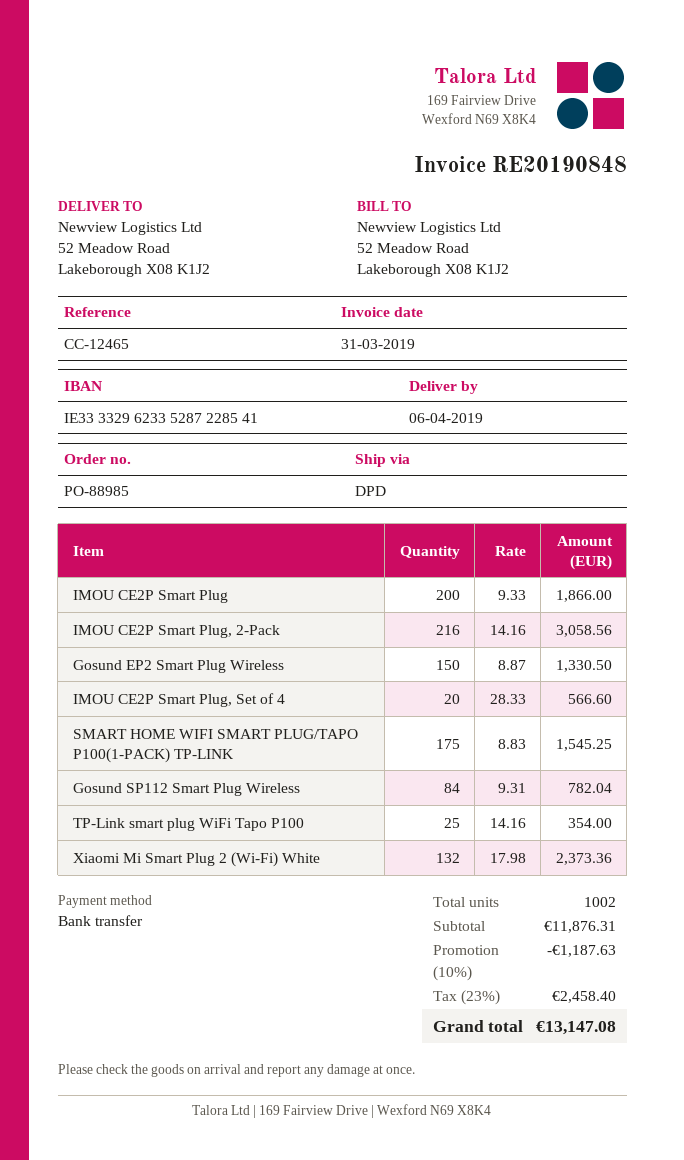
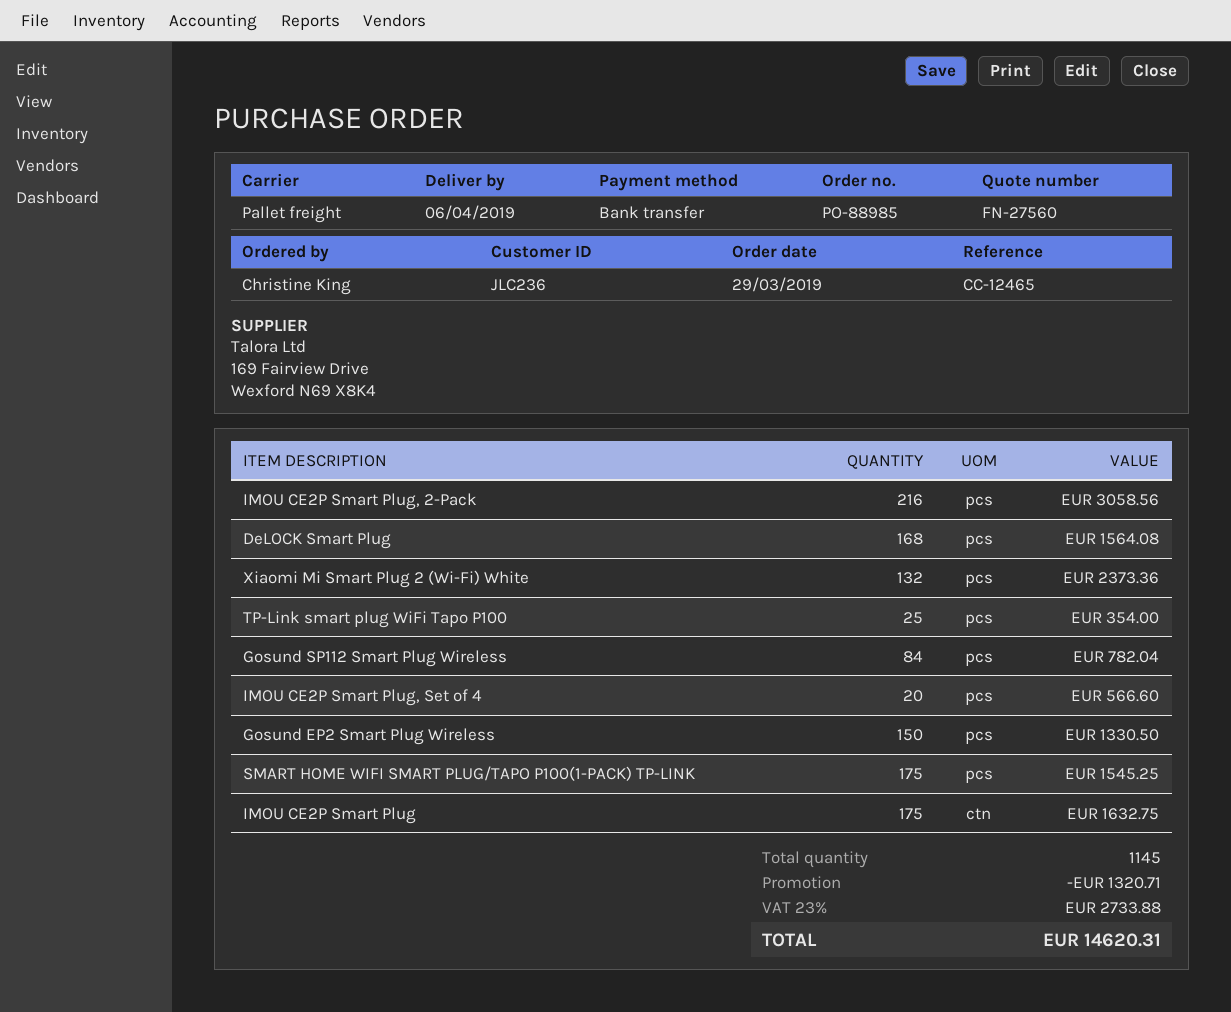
shipping method: DPD -> pallet freight
IMOU CE2P Smart Plug: 200 for 1866.00 -> 175 for 1632.75
DeLOCK Smart Plug: none -> 168 for 1564.08
total quantity: 1002 -> 1145
discount: 1187.63 -> 1320.71
tax: 23% = 2458.40 -> 23% = 2733.88
total: 13147.08 -> 14620.31

